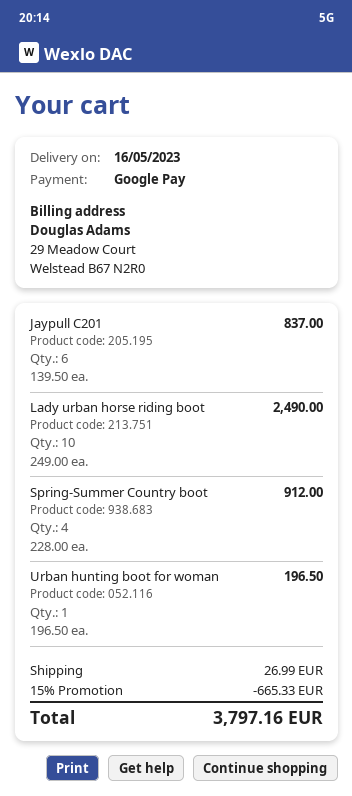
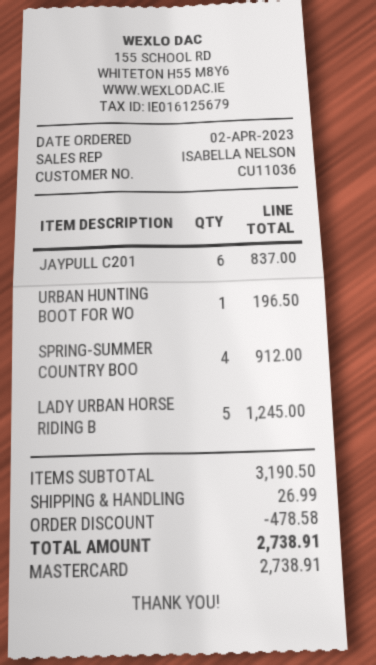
payment method: Google Pay -> Mastercard
Lady urban horse riding boot: 10 for 2490.00 -> 5 for 1245.00
discount: 665.33 -> 478.58
total: 3797.16 -> 2738.91

